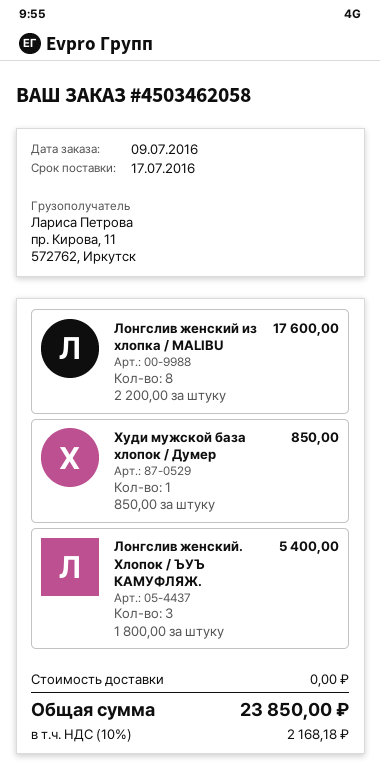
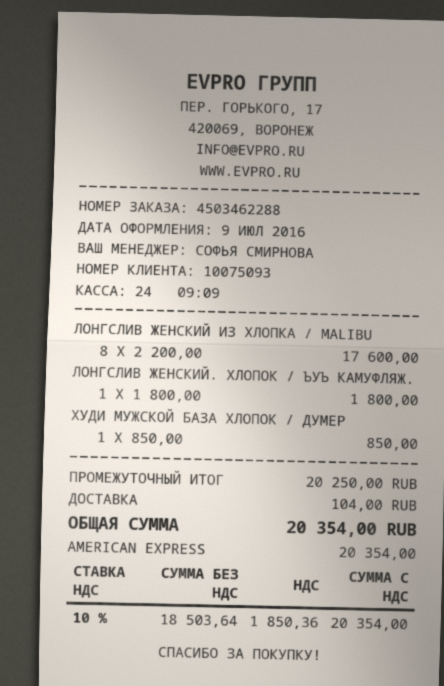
order number: 4503462058 -> 4503462288
Лонгслив женский. Хлопок / ЪУЪ КАМУФЛЯЖ.: 3 x 1800.00 = 5400.00 -> 1 x 1800.00 = 1800.00
shipping: 0.00 -> 104.00
tax: 10% = 2168.18 -> 10% = 1850.36
total: 23850.00 -> 20354.00

